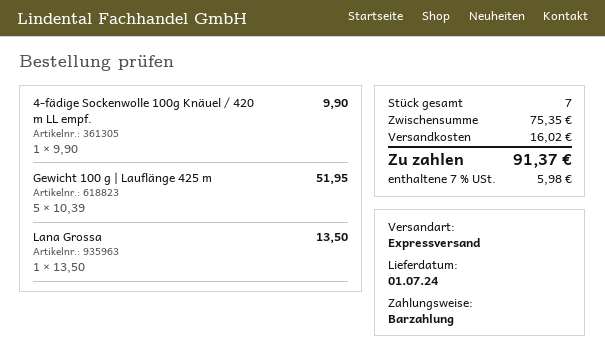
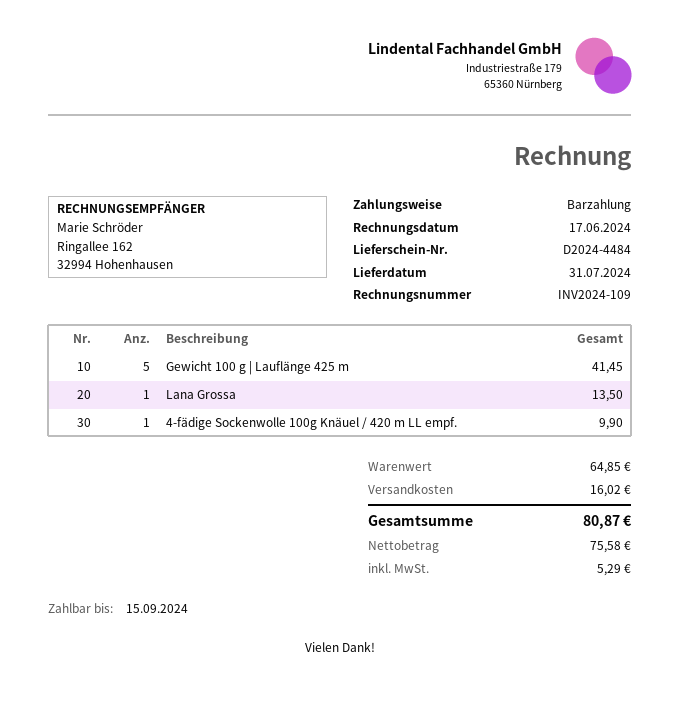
delivery date: 2024-07-01 -> 2024-07-31
Gewicht 100 g | Lauflänge 425 m: 5 for 51.95 -> 5 for 41.45
subtotal: 75.35 -> 64.85
tax: 5.98 -> 5.29
total: 91.37 -> 80.87

